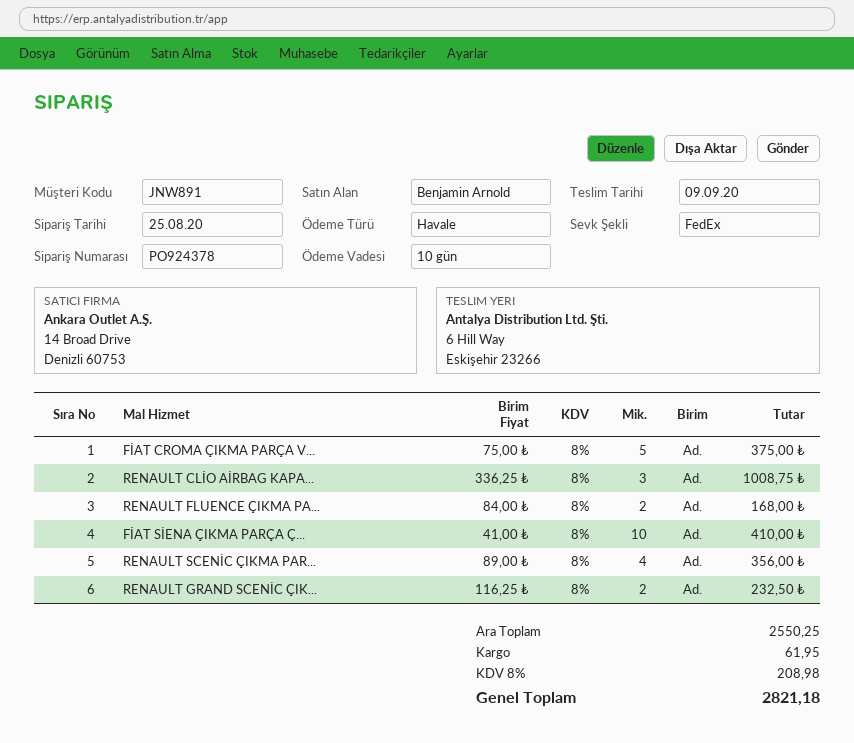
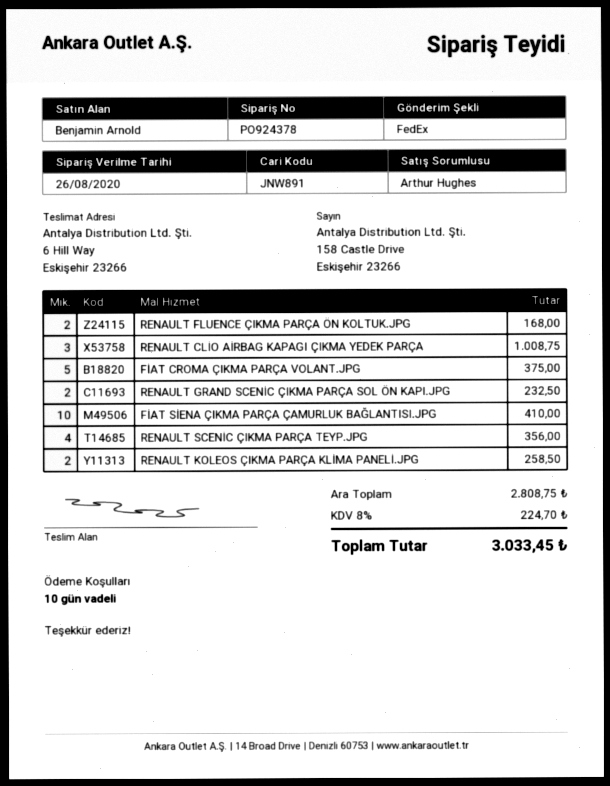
order date: 2020-08-25 -> 2020-08-26
RENAULT KOLEOS ÇIKMA PARÇA KLİMA PANELİ.JPG: none -> 2 for 258.50
subtotal: 2550.25 -> 2808.75
shipping: 61.95 -> none
tax: 8% = 208.98 -> 8% = 224.70
total: 2821.18 -> 3033.45

